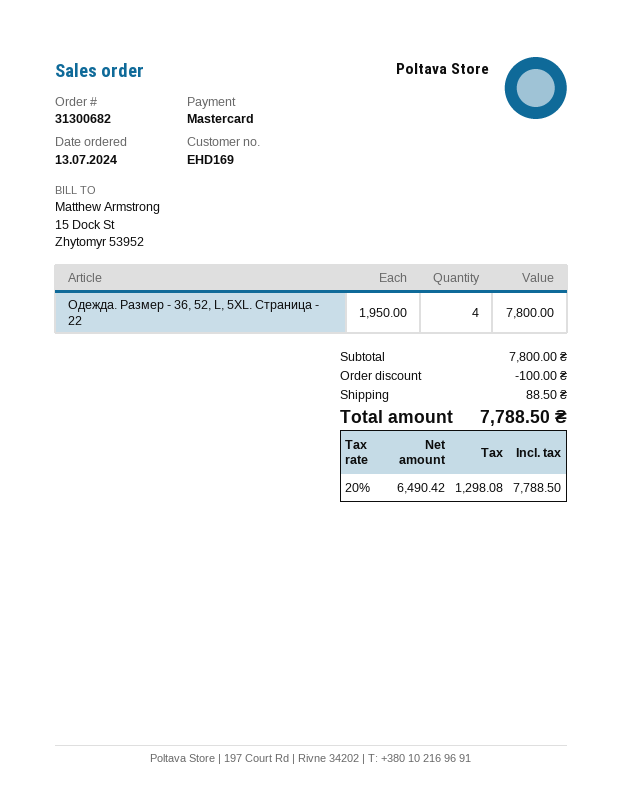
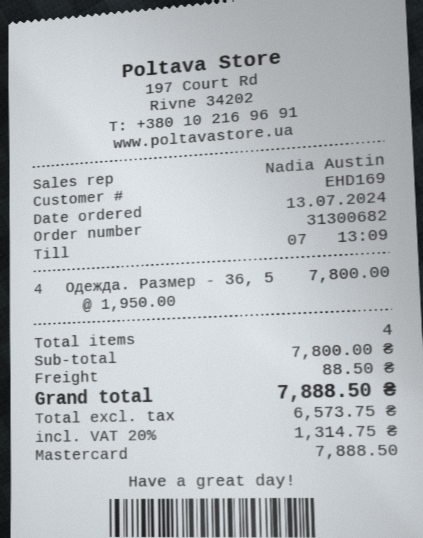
discount: 100.00 -> none
net: 6490.42 -> 6573.75
tax: 20% = 1298.08 -> 20% = 1314.75
total: 7788.50 -> 7888.50

